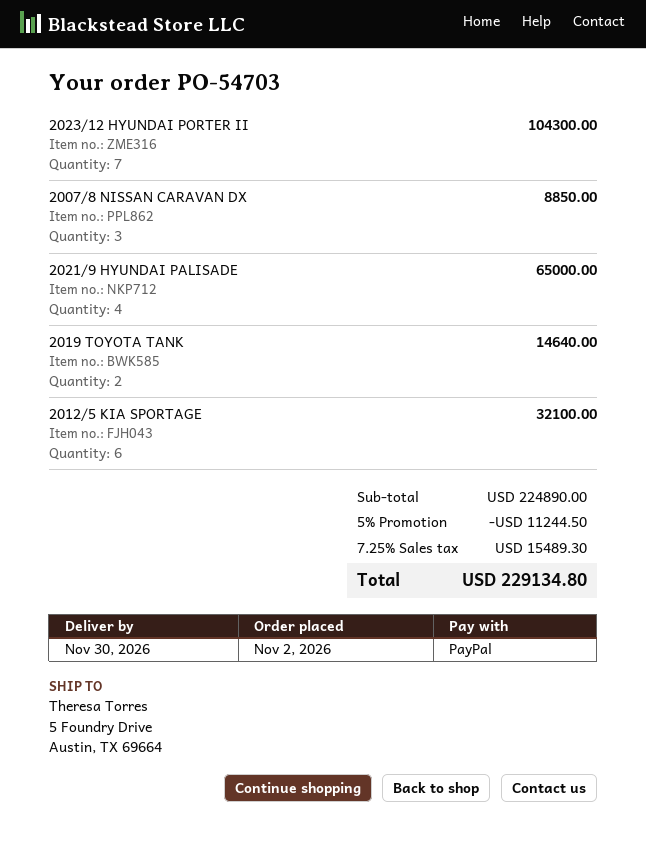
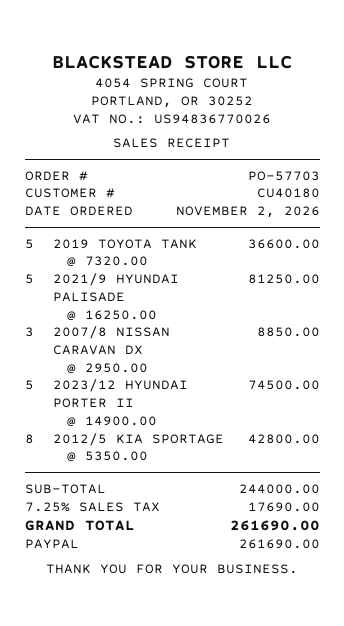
order number: PO-54703 -> PO-57703
2023/12 HYUNDAI PORTER II: 7 for 104300.00 -> 5 for 74500.00
2021/9 HYUNDAI PALISADE: 4 for 65000.00 -> 5 for 81250.00
2019 TOYOTA TANK: 2 for 14640.00 -> 5 for 36600.00
2012/5 KIA SPORTAGE: 6 for 32100.00 -> 8 for 42800.00
subtotal: 224890.00 -> 244000.00
discount: 5% = 11244.50 -> none
tax: 7.25% = 15489.30 -> 7.25% = 17690.00
total: 229134.80 -> 261690.00

